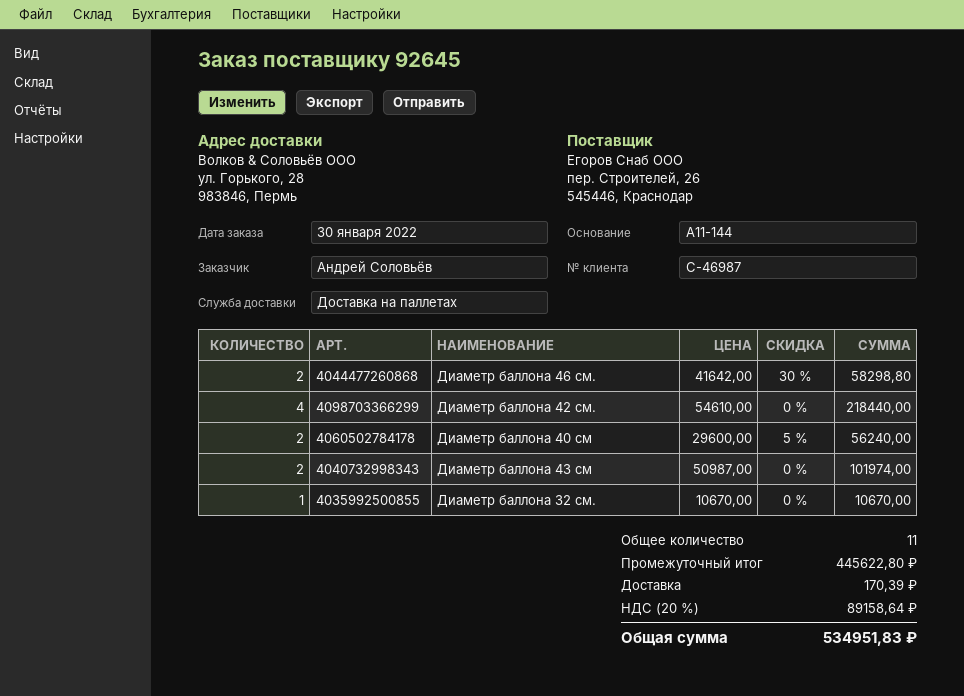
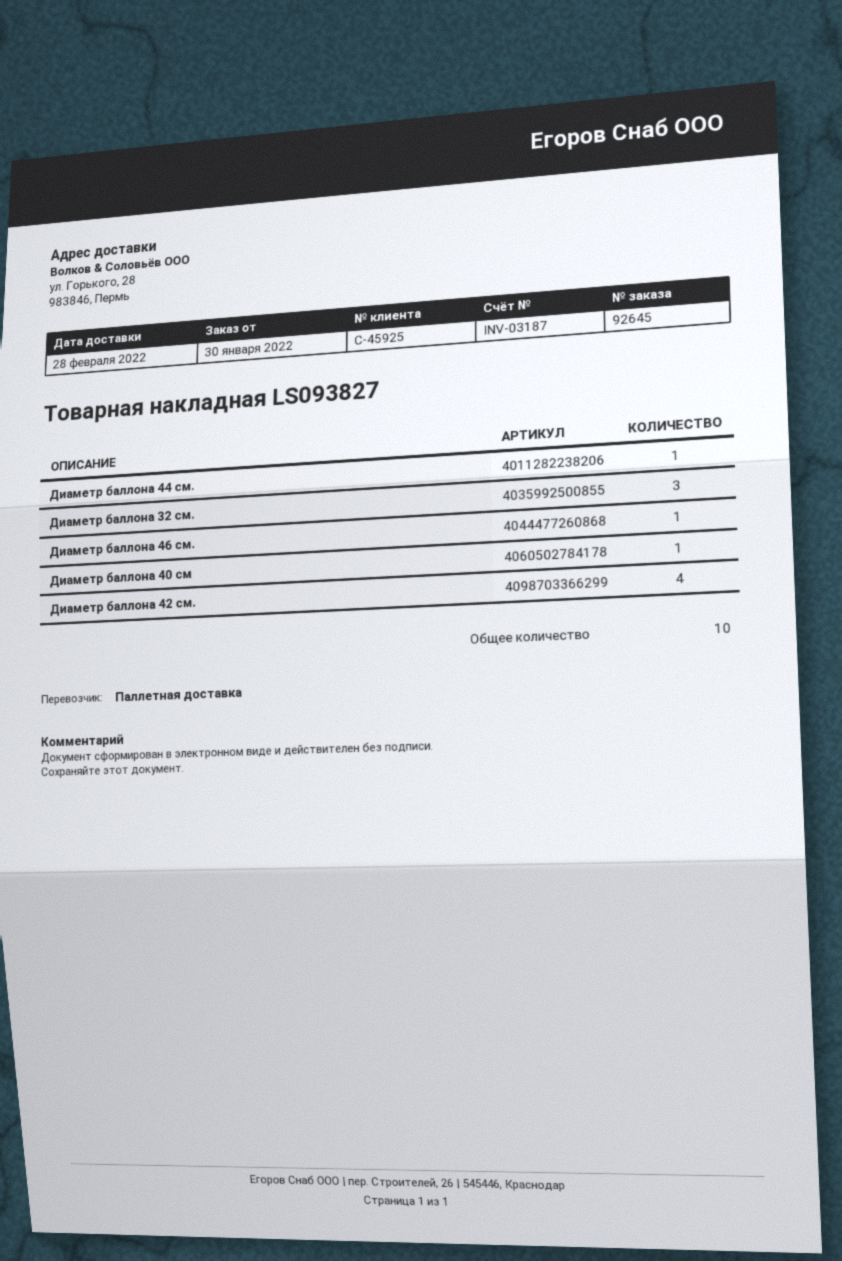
customer number: C-46987 -> C-45925
Диаметр баллона 46 см.: 2 -> 1
Диаметр баллона 40 см: 2 -> 1
Диаметр баллона 43 см: 2 -> none
Диаметр баллона 32 см.: 1 -> 3
Диаметр баллона 44 см.: none -> 1
total quantity: 11 -> 10

